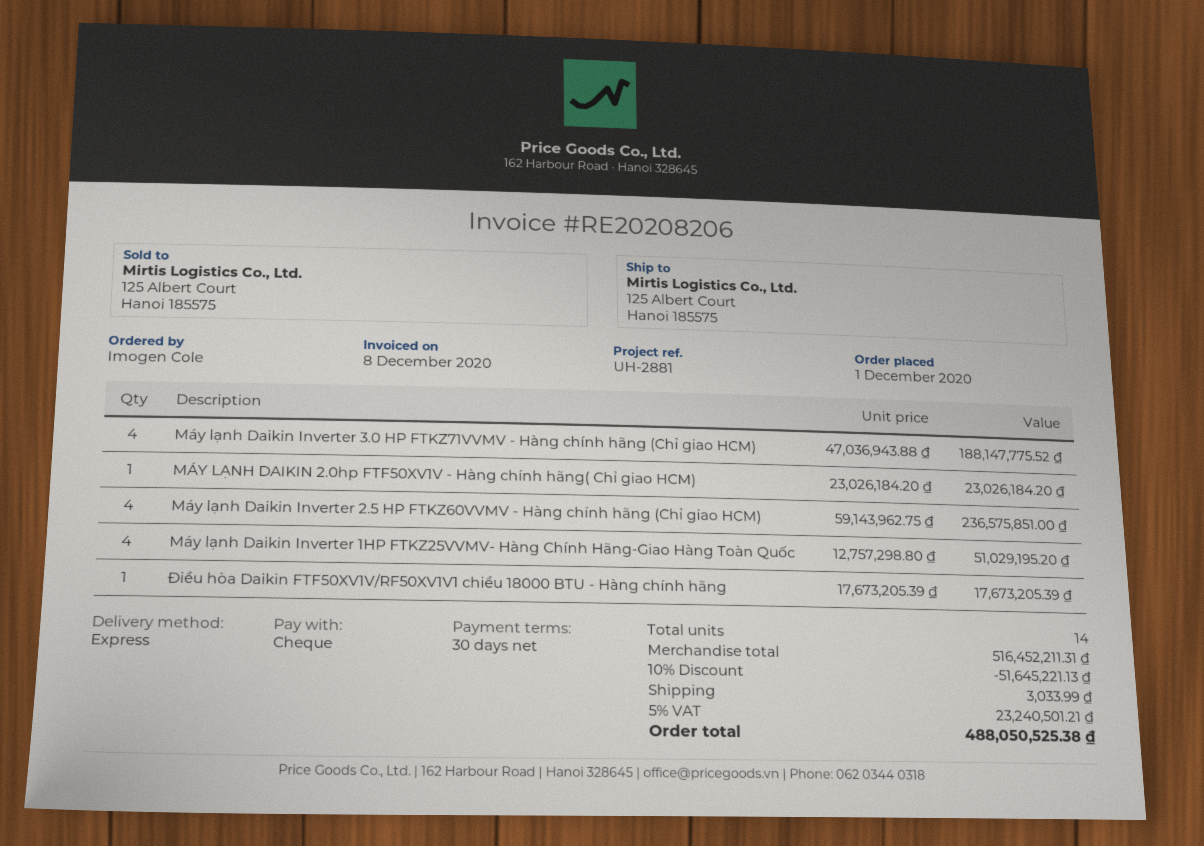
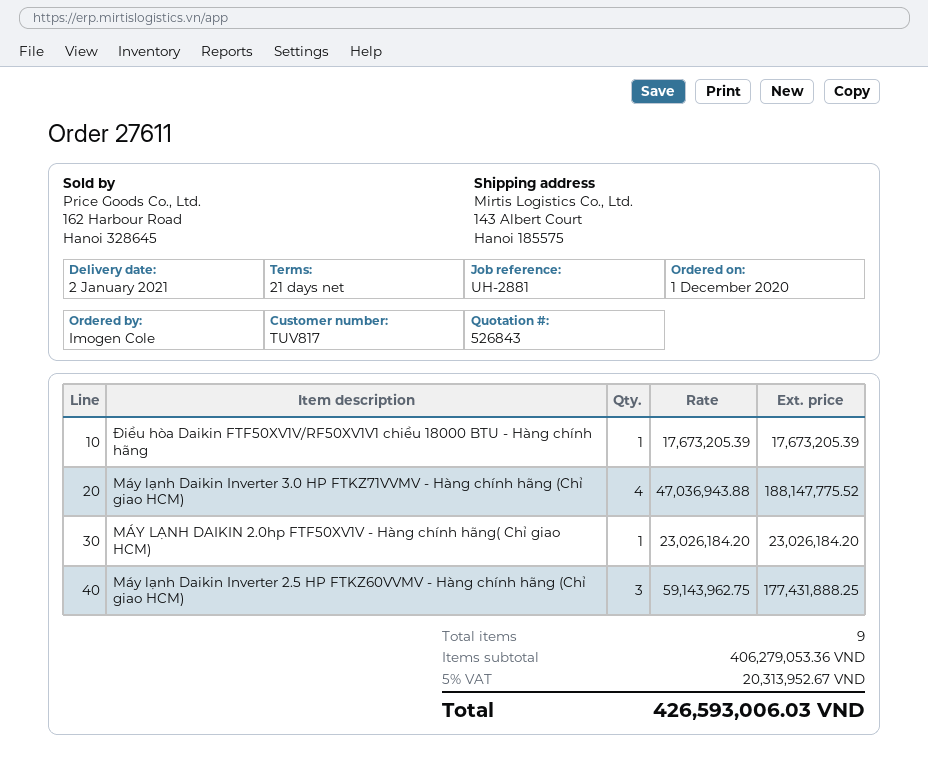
payment terms: 30 days -> 21 days
ship to: 125 Albert Court, Hanoi 185575 -> 143 Albert Court, Hanoi 185575
Máy lạnh Daikin Inverter 2.5 HP FTKZ60VVMV - Hàng chính hãng (Chỉ giao HCM): 4 x 59143962.75 = 236575851.00 -> 3 x 59143962.75 = 177431888.25
Máy lạnh Daikin Inverter 1HP FTKZ25VVMV- Hàng Chính Hãng-Giao Hàng Toàn Quốc: 4 x 12757298.80 = 51029195.20 -> none
total quantity: 14 -> 9
subtotal: 516452211.31 -> 406279053.36
discount: 10% = 51645221.13 -> none
shipping: 3033.99 -> none
tax: 5% = 23240501.21 -> 5% = 20313952.67
total: 488050525.38 -> 426593006.03

